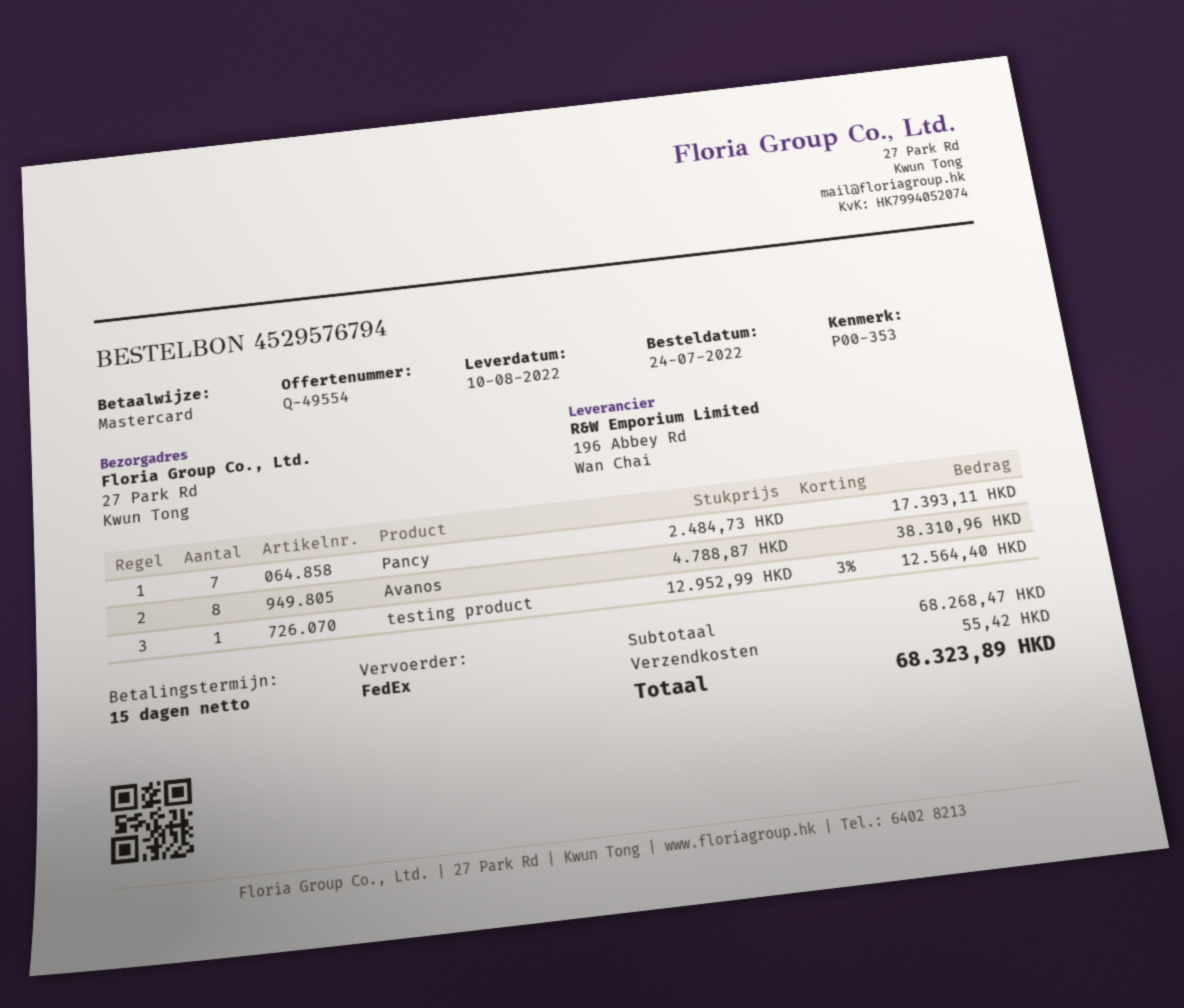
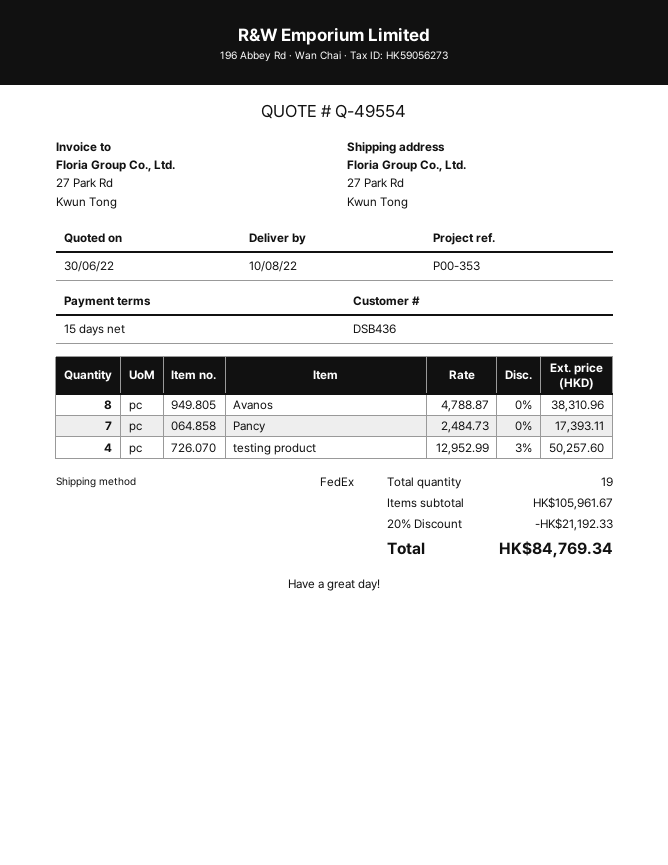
testing product: 1 x 12952.99 - 3% = 12564.40 -> 4 x 12952.99 - 3% = 50257.60
subtotal: 68268.47 -> 105961.67
discount: none -> 20% = 21192.33
shipping: 55.42 -> none
total: 68323.89 -> 84769.34

